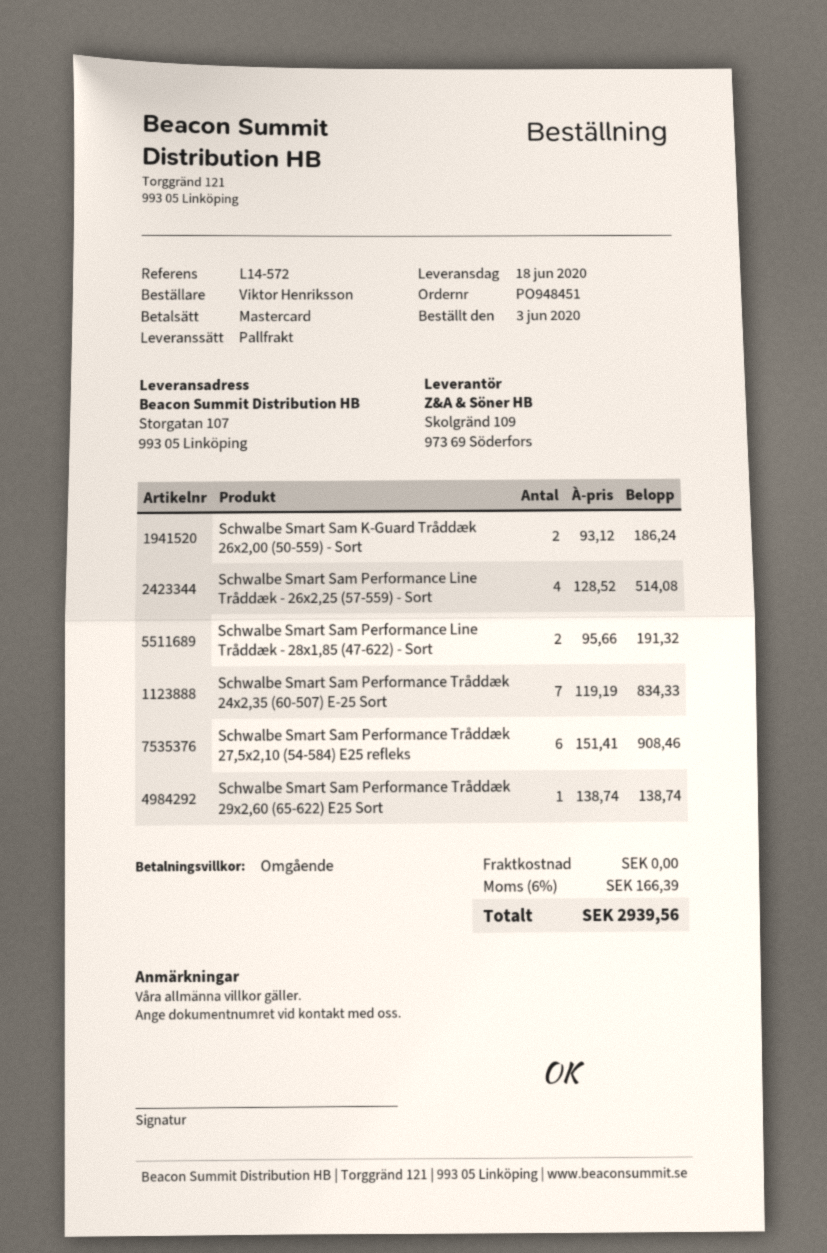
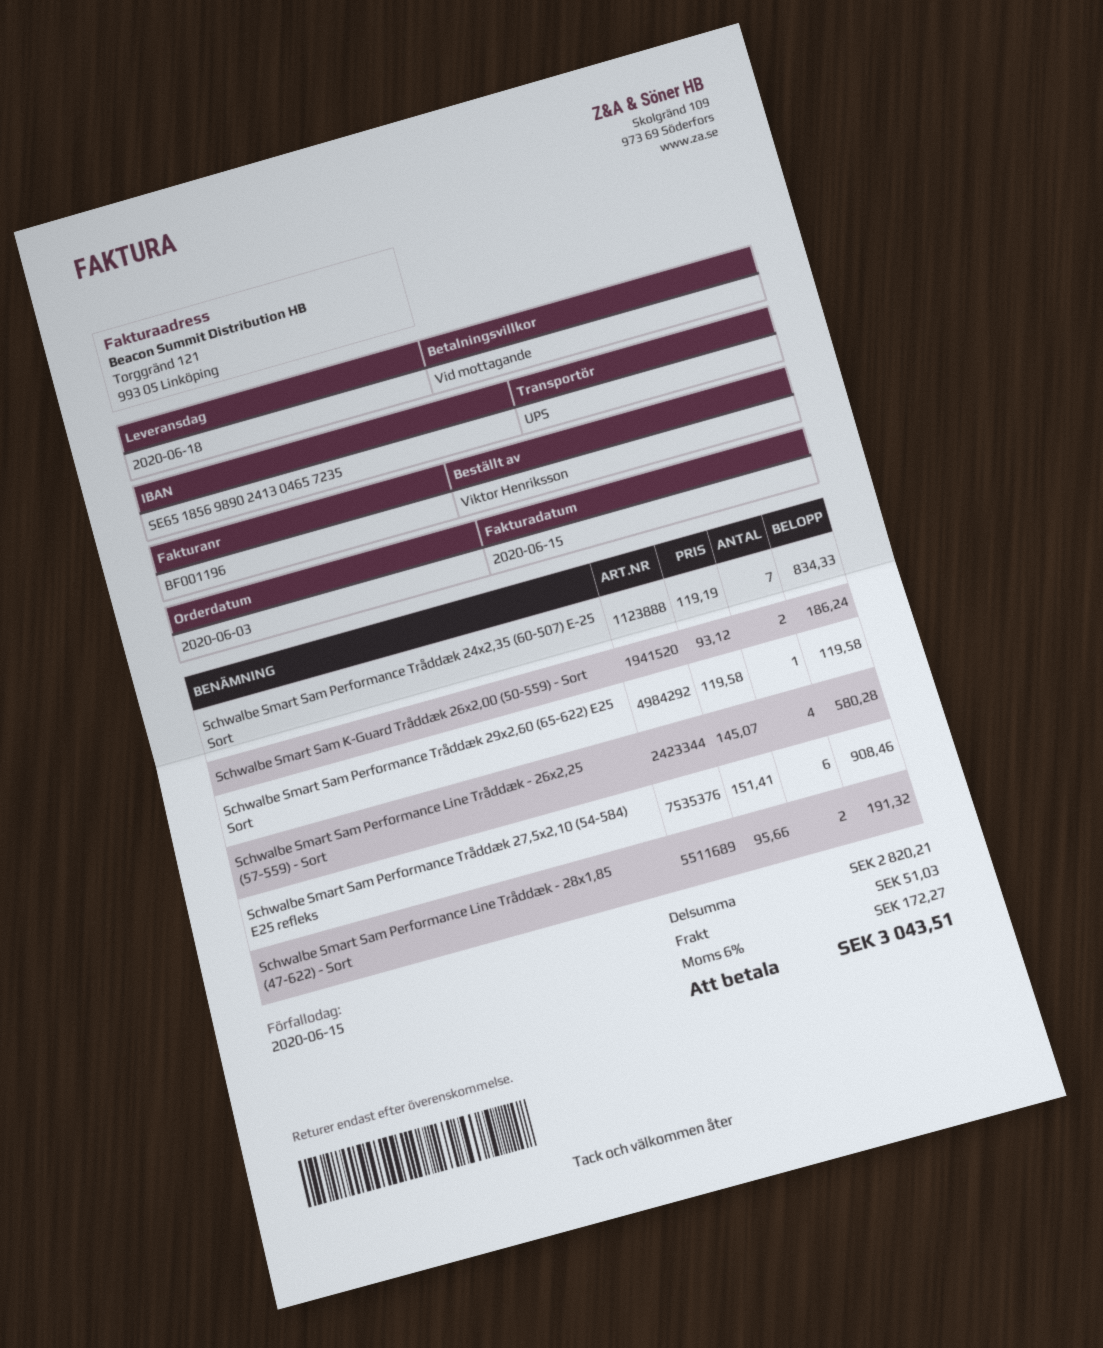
shipping method: pallet freight -> UPS
Schwalbe Smart Sam Performance Line Tråddæk - 26x2,25 (57-559) - Sort: 4 x 128.52 = 514.08 -> 4 x 145.07 = 580.28
Schwalbe Smart Sam Performance Tråddæk 29x2,60 (65-622) E25 Sort: 1 x 138.74 = 138.74 -> 1 x 119.58 = 119.58
shipping: 0.00 -> 51.03
tax: 6% = 166.39 -> 6% = 172.27
total: 2939.56 -> 3043.51

